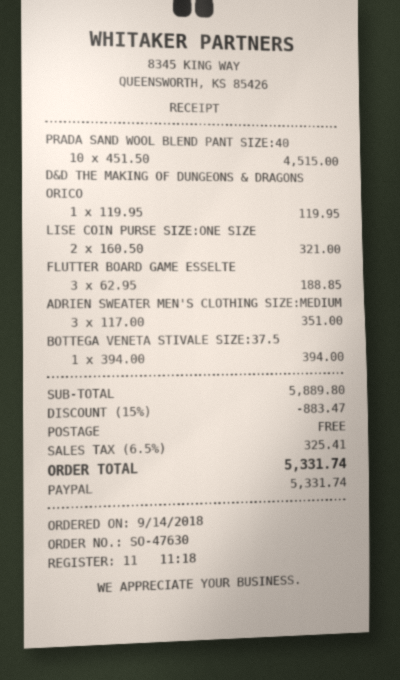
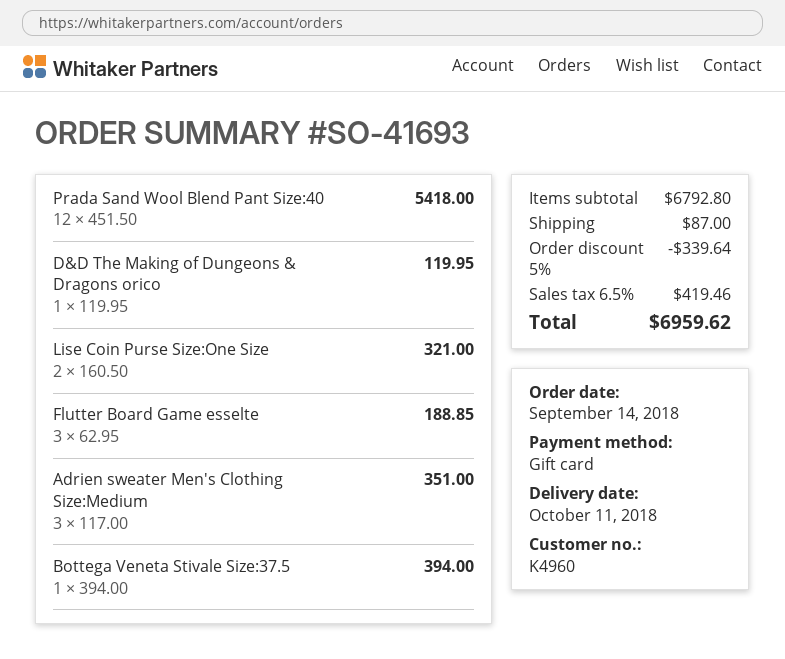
order number: SO-47630 -> SO-41693
payment method: PayPal -> gift card
PRADA SAND WOOL BLEND PANT SIZE:40: 10 x 451.50 = 4515.00 -> 12 x 451.50 = 5418.00
subtotal: 5889.80 -> 6792.80
discount: 15% = 883.47 -> 5% = 339.64
shipping: 0.00 -> 87.00
tax: 6.5% = 325.41 -> 6.5% = 419.46
total: 5331.74 -> 6959.62

